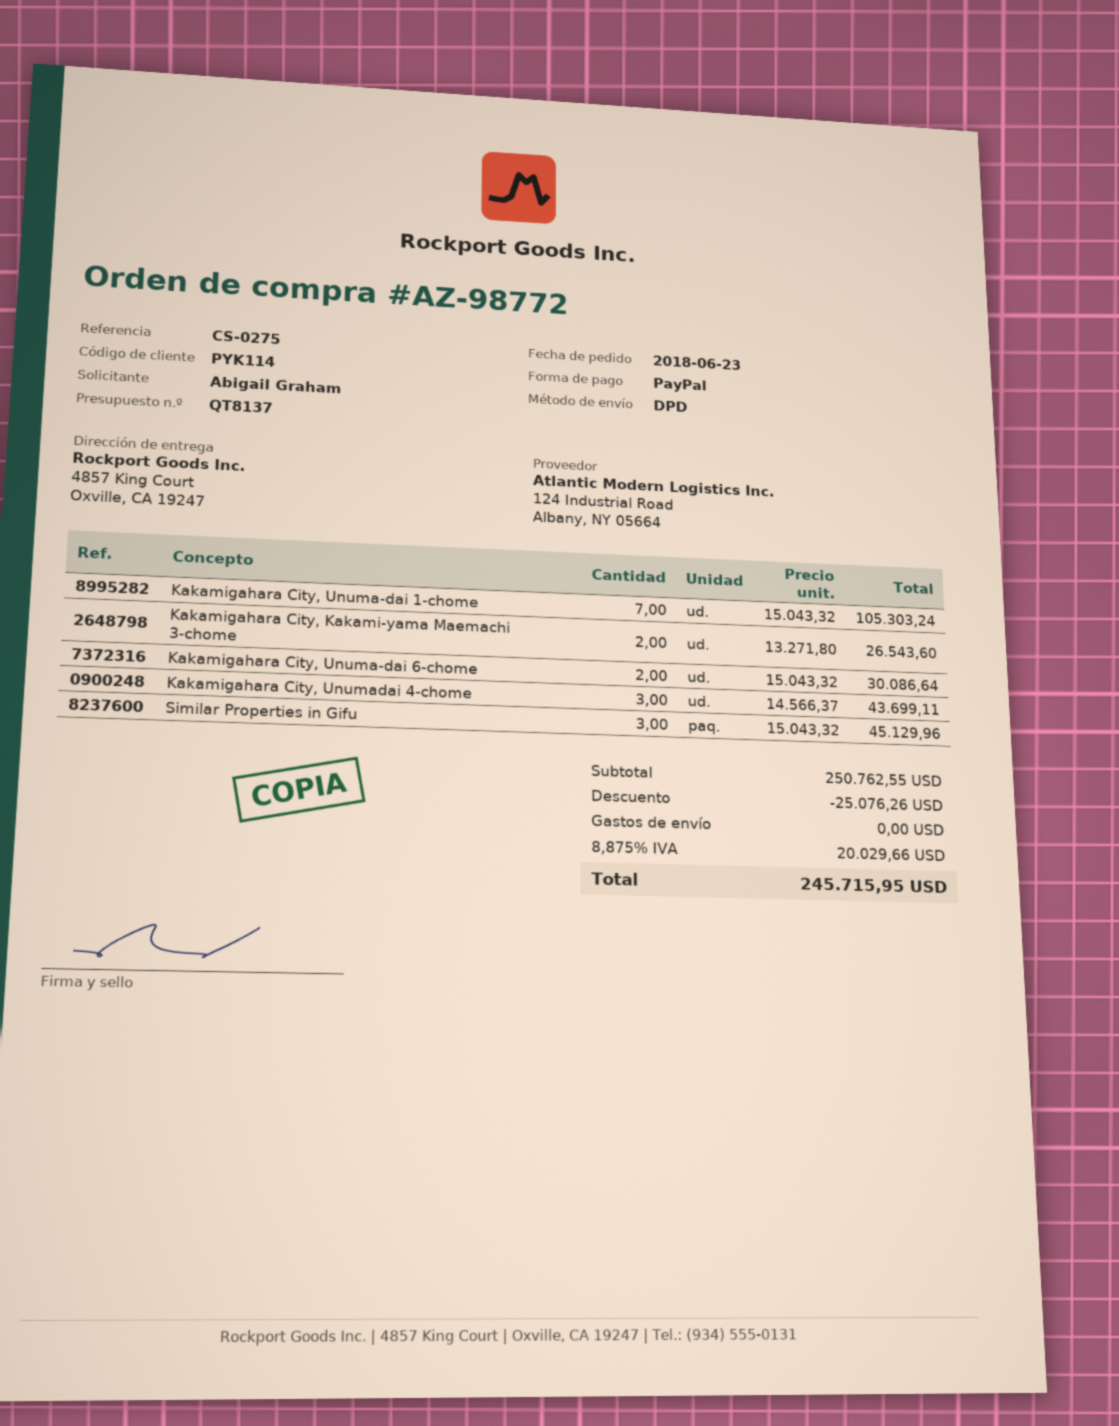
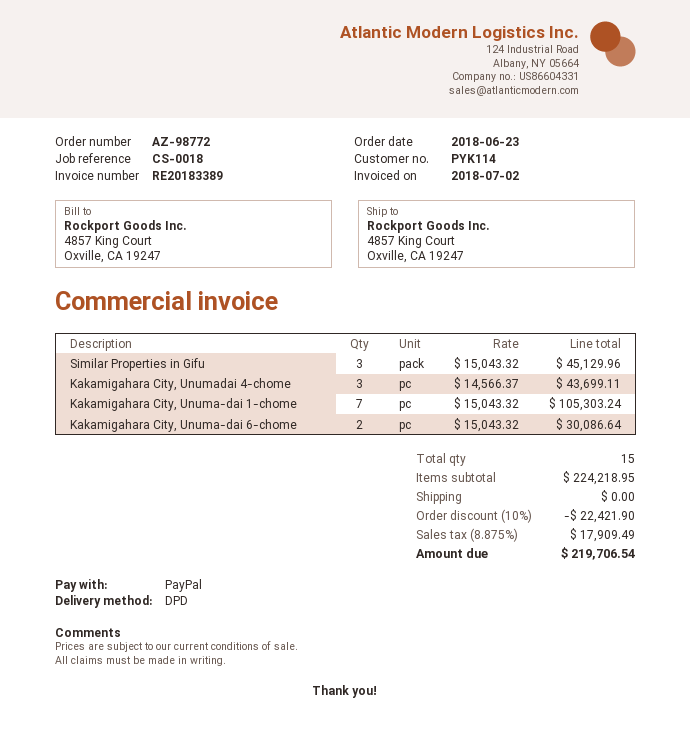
reference: CS-0275 -> CS-0018
Kakamigahara City, Kakami-yama Maemachi 3-chome: 2 x 13271.80 = 26543.60 -> none
subtotal: 250762.55 -> 224218.95
discount: 25076.26 -> 22421.90
tax: 8.875% = 20029.66 -> 8.875% = 17909.49
total: 245715.95 -> 219706.54

